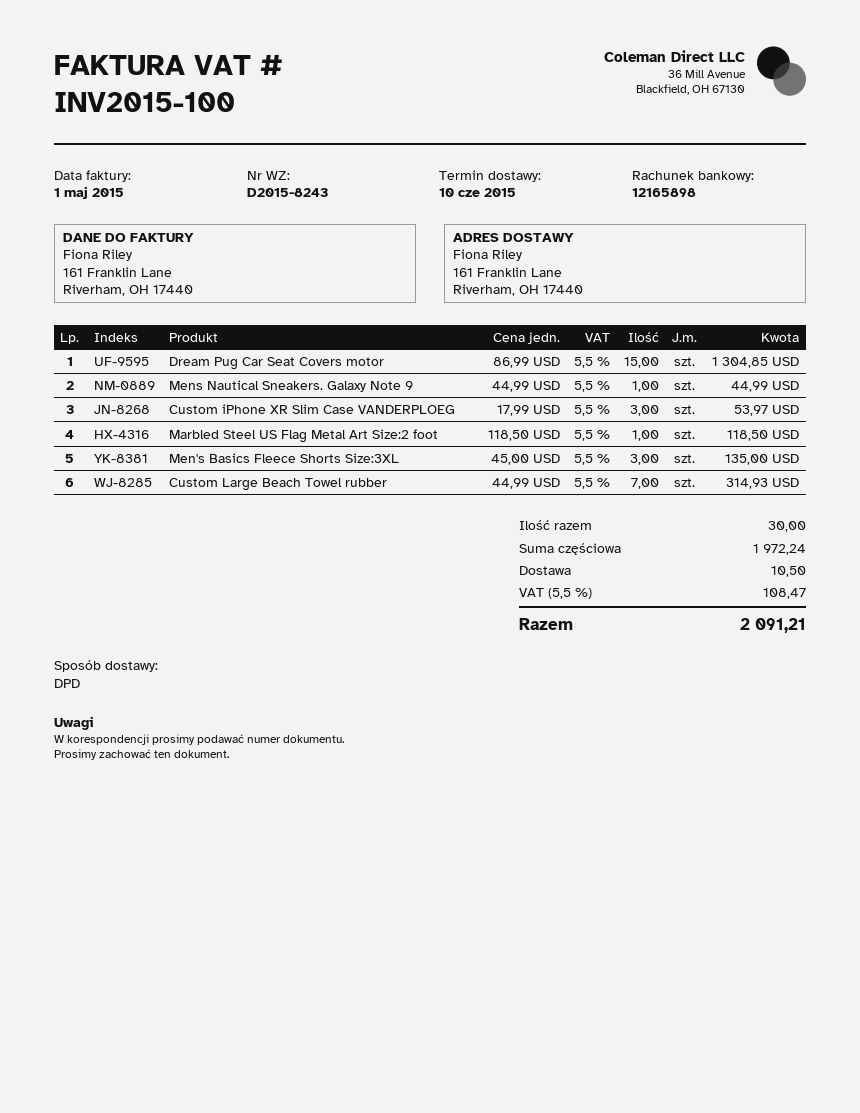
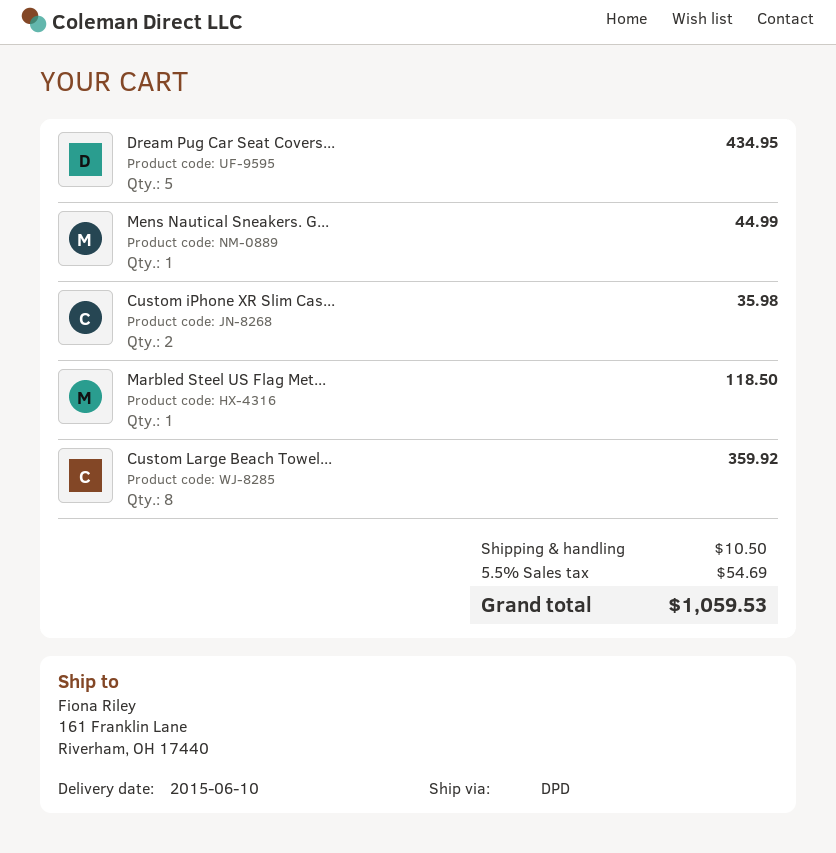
Dream Pug Car Seat Covers motor: 15 for 1304.85 -> 5 for 434.95
Custom iPhone XR Slim Case VANDERPLOEG: 3 for 53.97 -> 2 for 35.98
Men's Basics Fleece Shorts Size:3XL: 3 for 135.00 -> none
Custom Large Beach Towel rubber: 7 for 314.93 -> 8 for 359.92
tax: 5.5% = 108.47 -> 5.5% = 54.69
total: 2091.21 -> 1059.53

